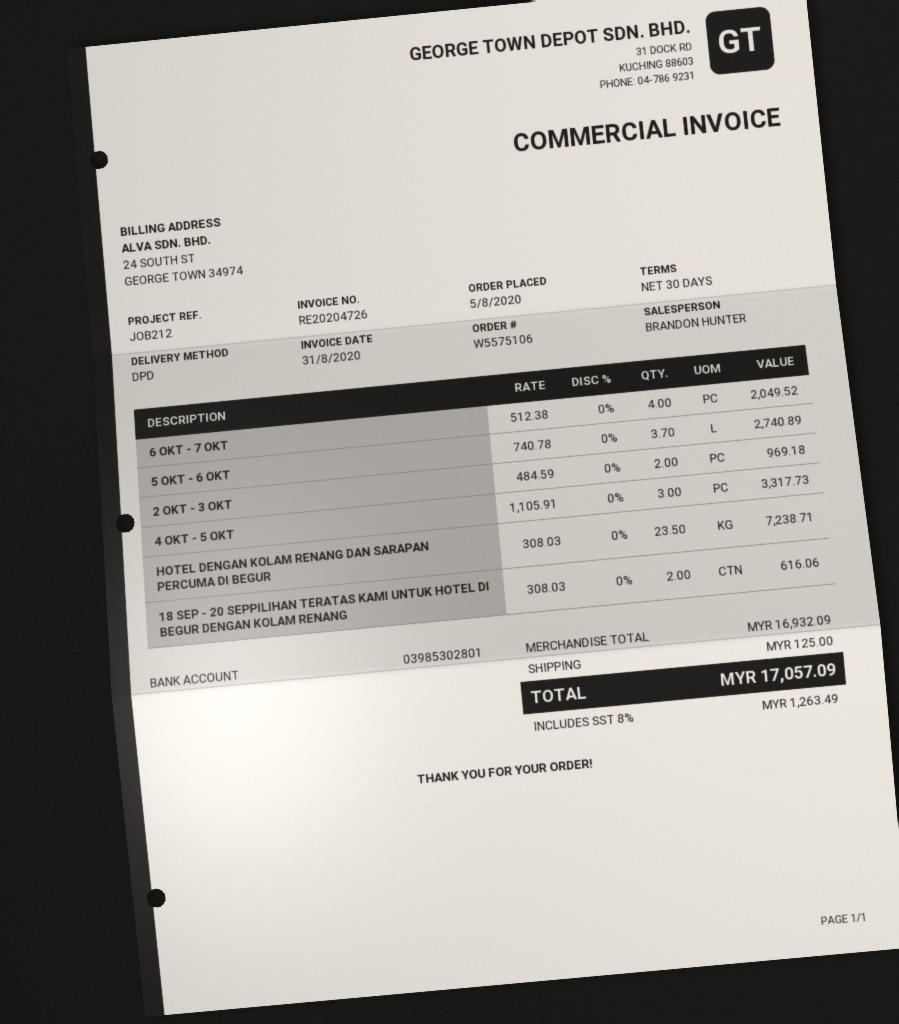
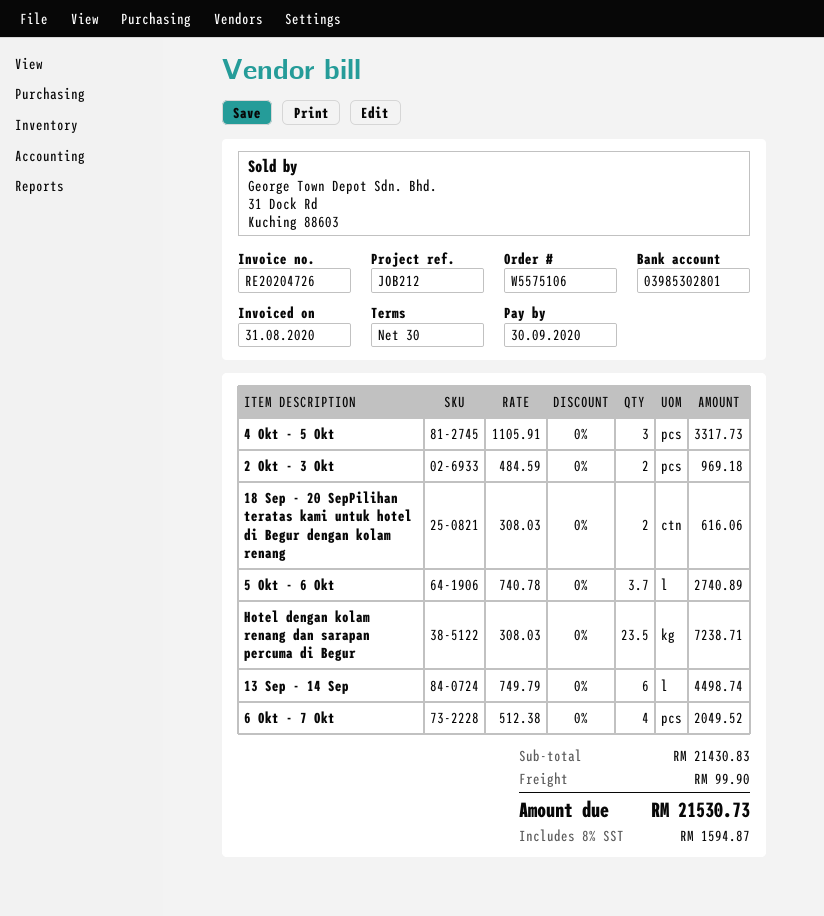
13 Sep - 14 Sep: none -> 6 x 749.79 = 4498.74
subtotal: 16932.09 -> 21430.83
shipping: 125.00 -> 99.90
tax: 8% = 1263.49 -> 8% = 1594.87
total: 17057.09 -> 21530.73

